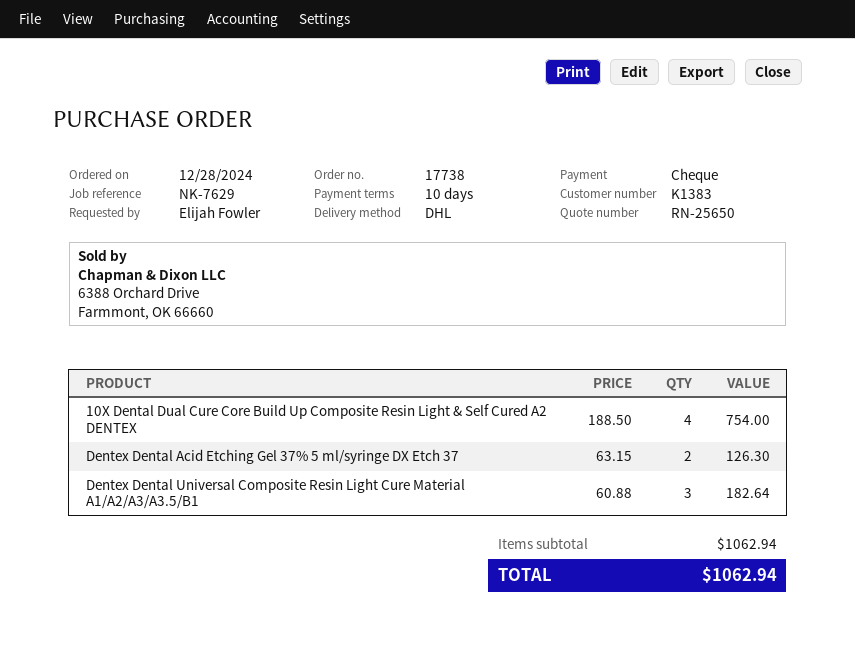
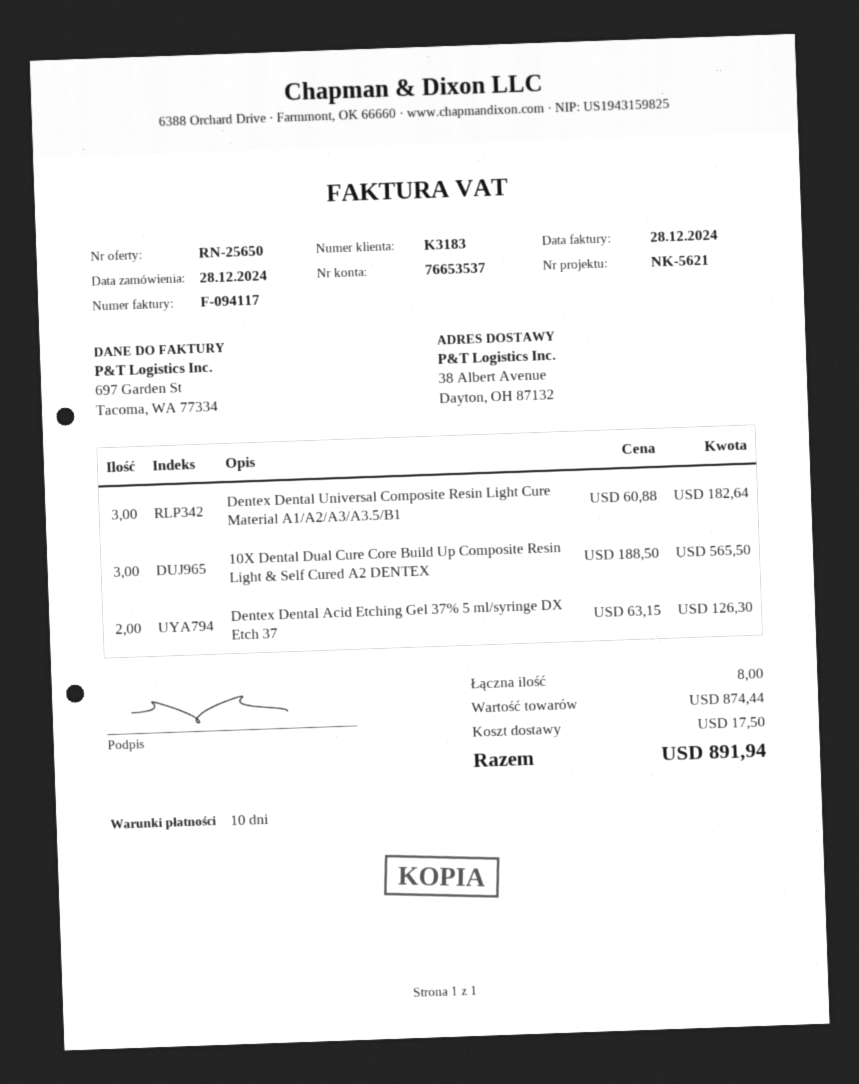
customer number: K1383 -> K3183
reference: NK-7629 -> NK-5621
10X Dental Dual Cure Core Build Up Composite Resin Light & Self Cured A2 DENTEX: 4 x 188.50 = 754.00 -> 3 x 188.50 = 565.50
subtotal: 1062.94 -> 874.44
shipping: none -> 17.50
total: 1062.94 -> 891.94

